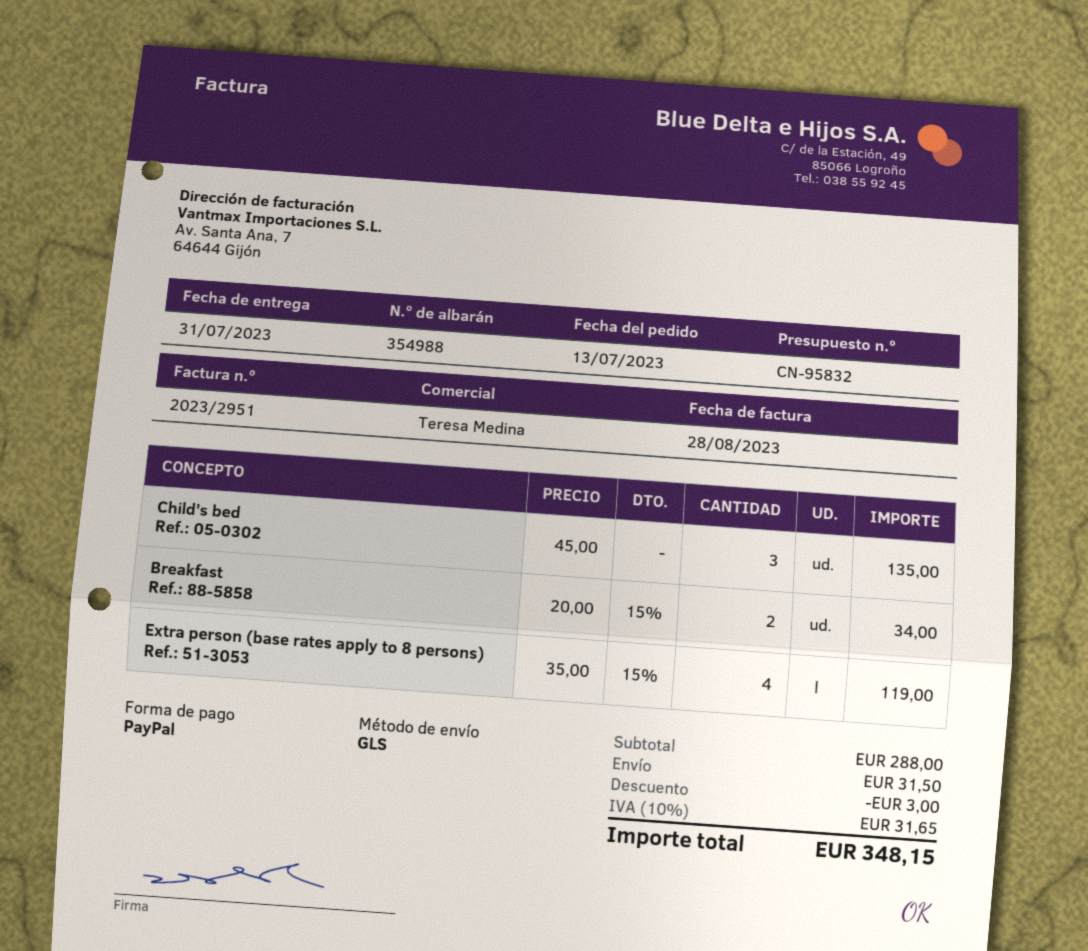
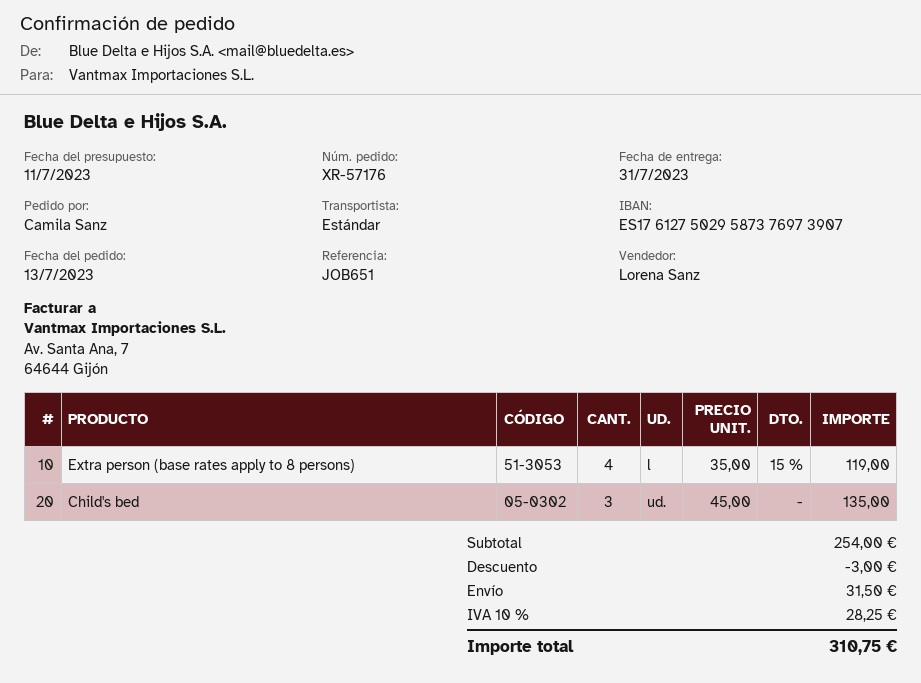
sales rep: Teresa Medina -> Lorena Sanz
shipping method: GLS -> standard
Breakfast: 2 x 20.00 - 15% = 34.00 -> none
subtotal: 288.00 -> 254.00
tax: 10% = 31.65 -> 10% = 28.25
total: 348.15 -> 310.75

